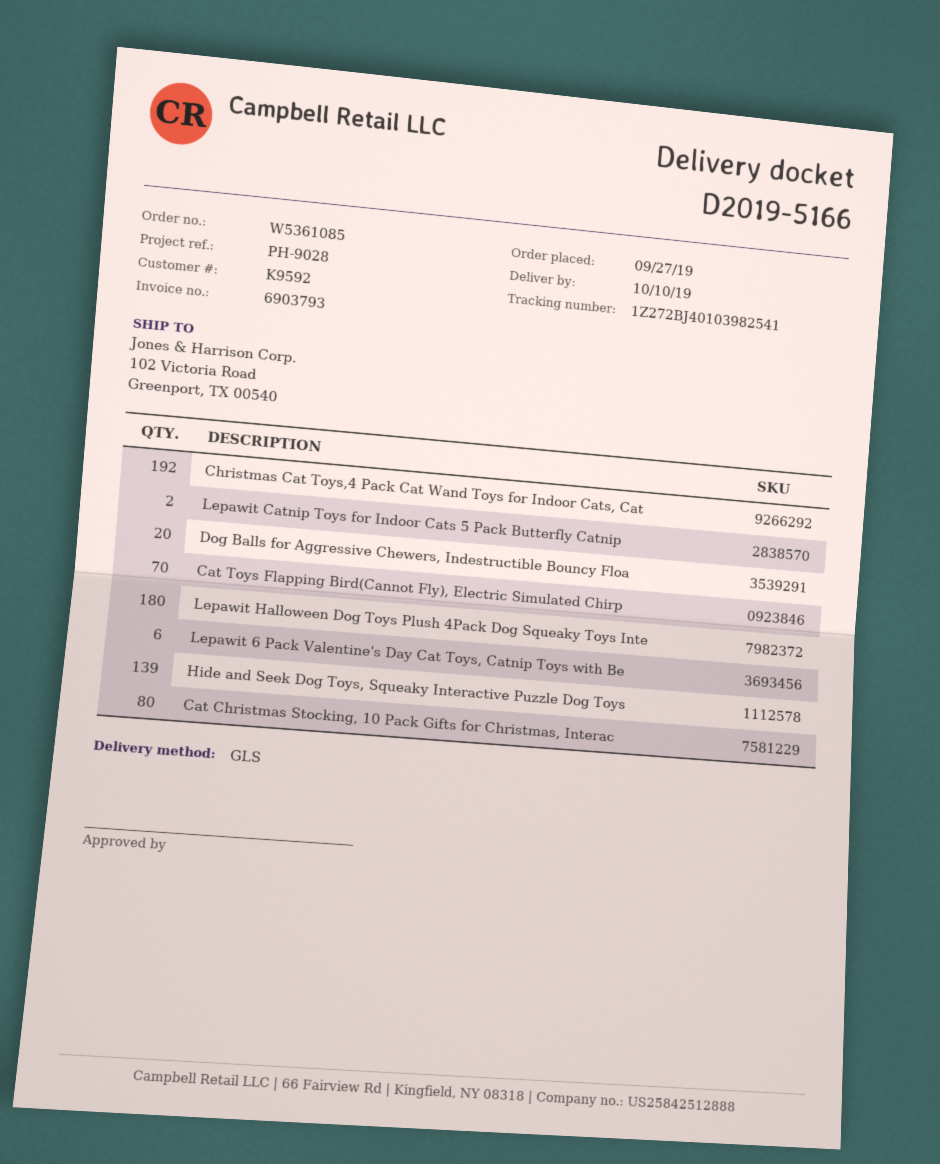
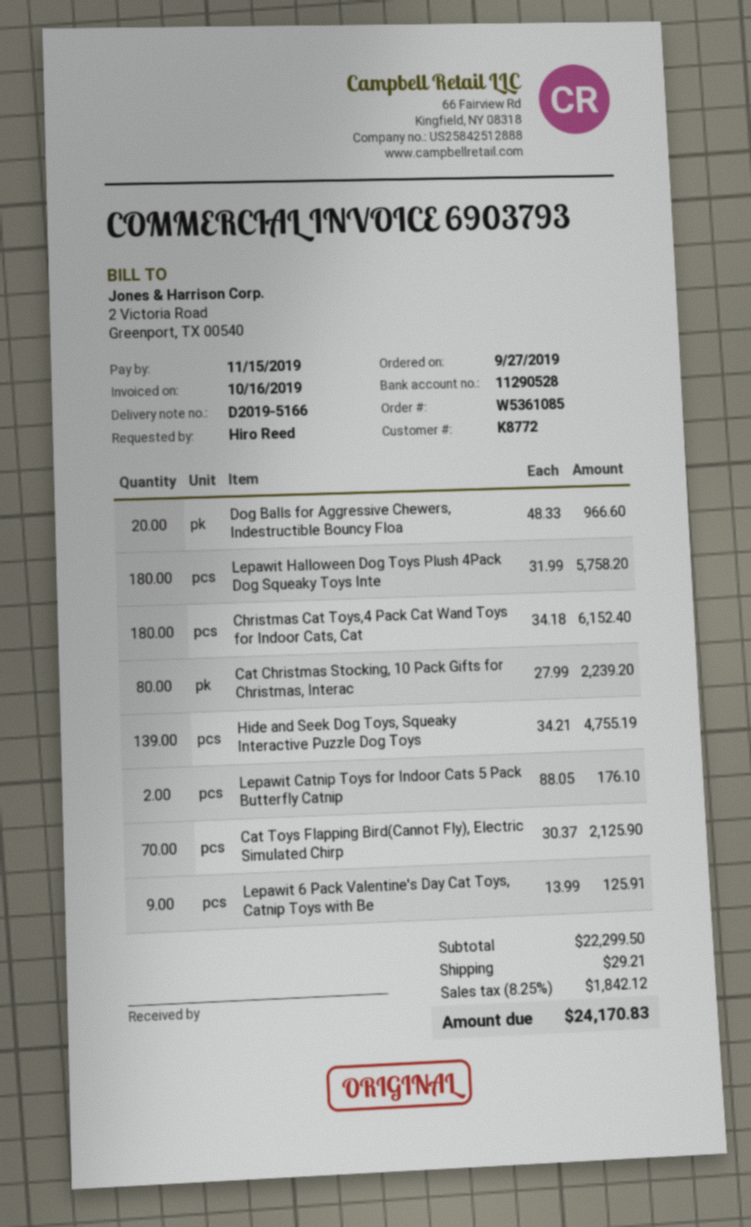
customer number: K9592 -> K8772
Christmas Cat Toys,4 Pack Cat Wand Toys for Indoor Cats, Cat: 192 -> 180
Lepawit 6 Pack Valentine's Day Cat Toys, Catnip Toys with Be: 6 -> 9

